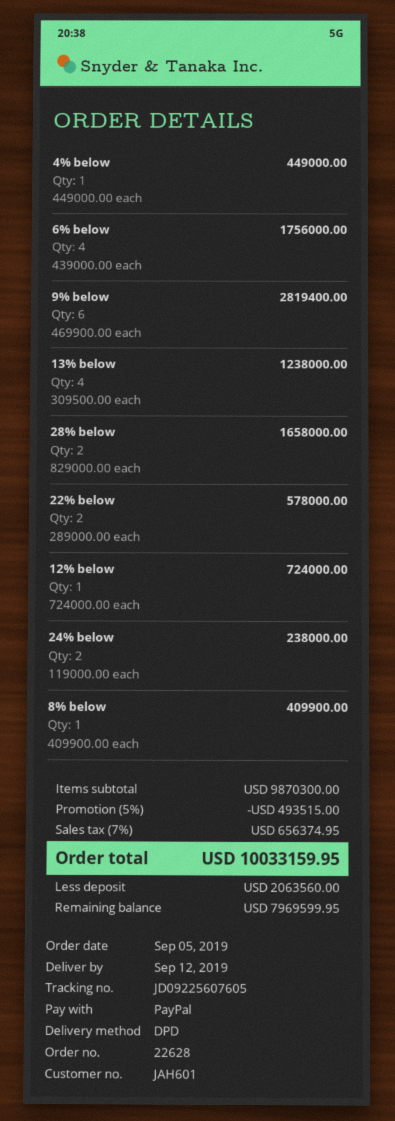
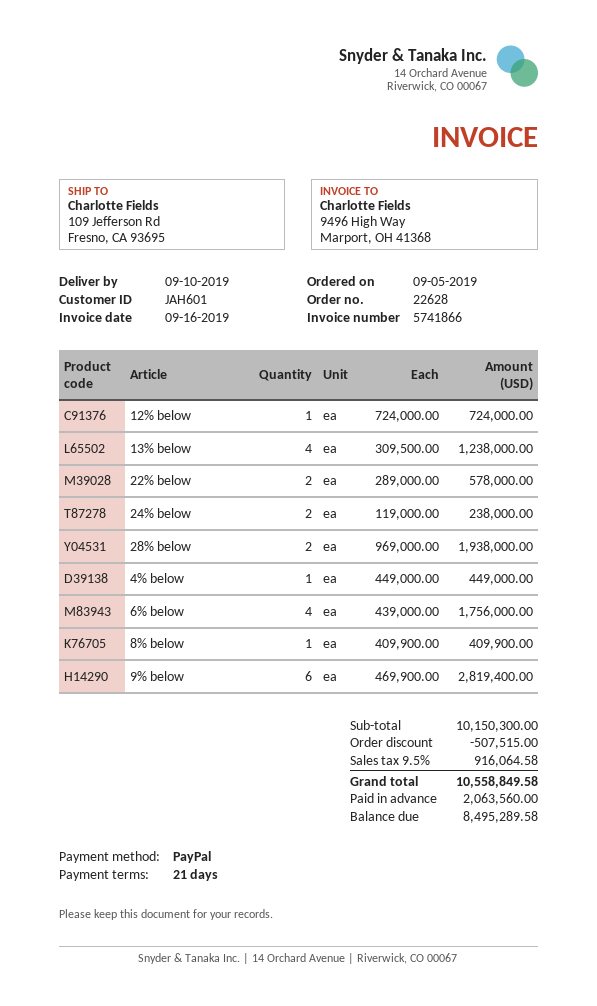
delivery date: 2019-09-12 -> 2019-09-10
28% below: 2 x 829000.00 = 1658000.00 -> 2 x 969000.00 = 1938000.00
subtotal: 9870300.00 -> 10150300.00
discount: 493515.00 -> 507515.00
tax: 7% = 656374.95 -> 9.5% = 916064.58
total: 10033159.95 -> 10558849.58
balance: 7969599.95 -> 8495289.58

